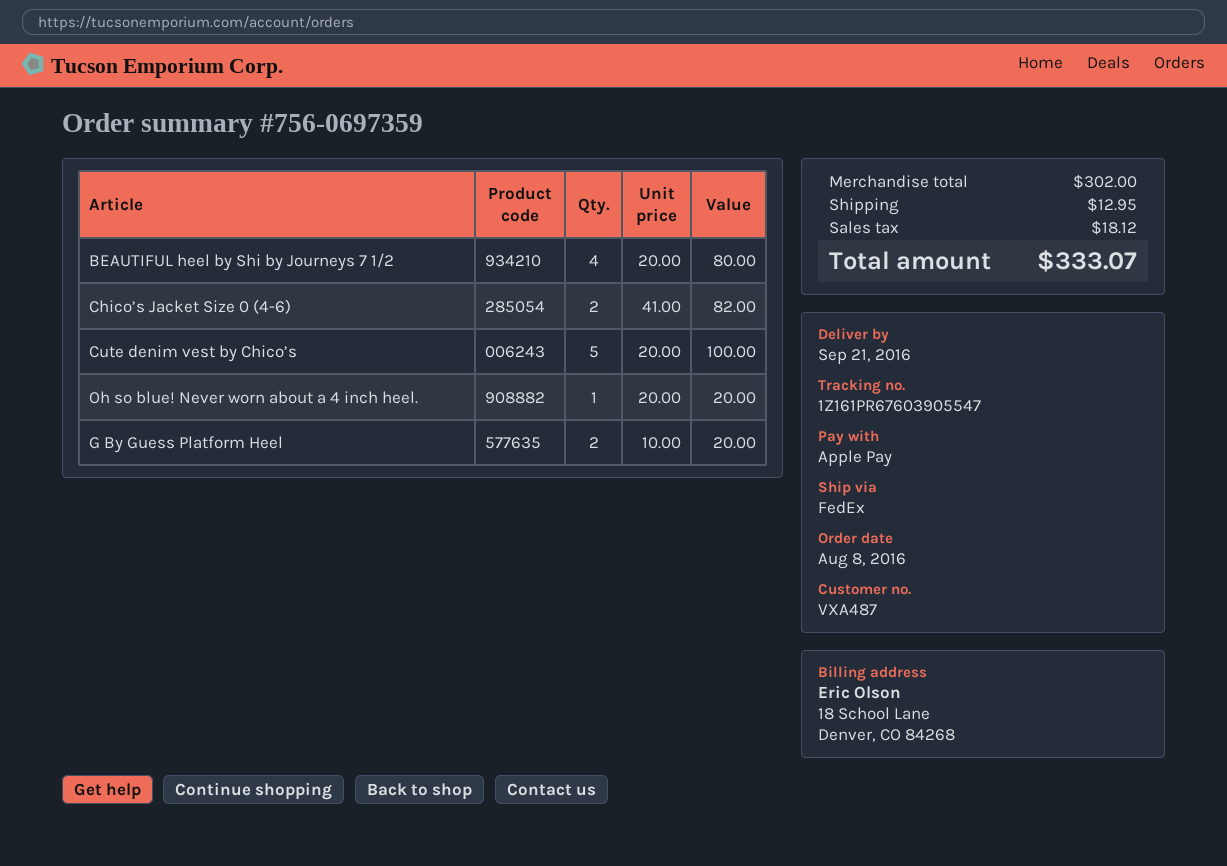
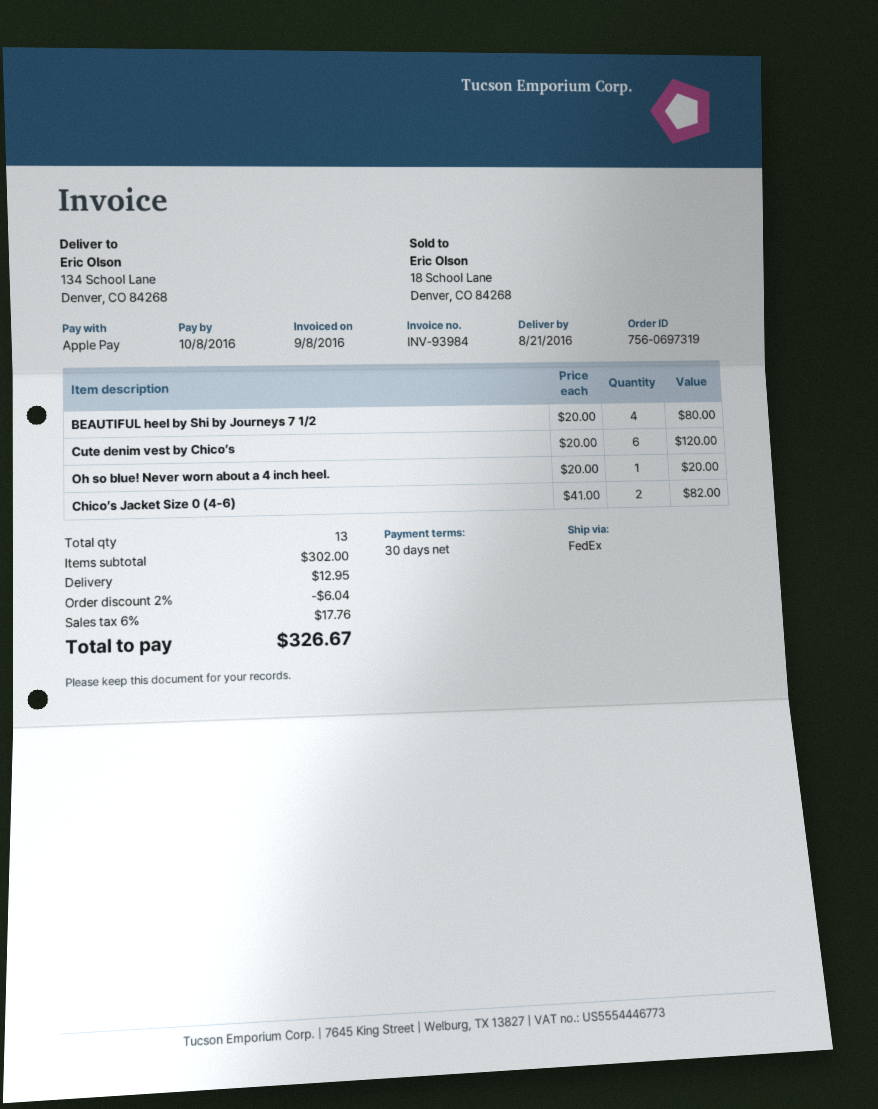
order number: 756-0697359 -> 756-0697319
delivery date: 2016-09-21 -> 2016-08-21
Cute denim vest by Chico’s: 5 x 20.00 = 100.00 -> 6 x 20.00 = 120.00
G By Guess Platform Heel: 2 x 10.00 = 20.00 -> none
discount: none -> 2% = 6.04
tax: 18.12 -> 17.76
total: 333.07 -> 326.67

